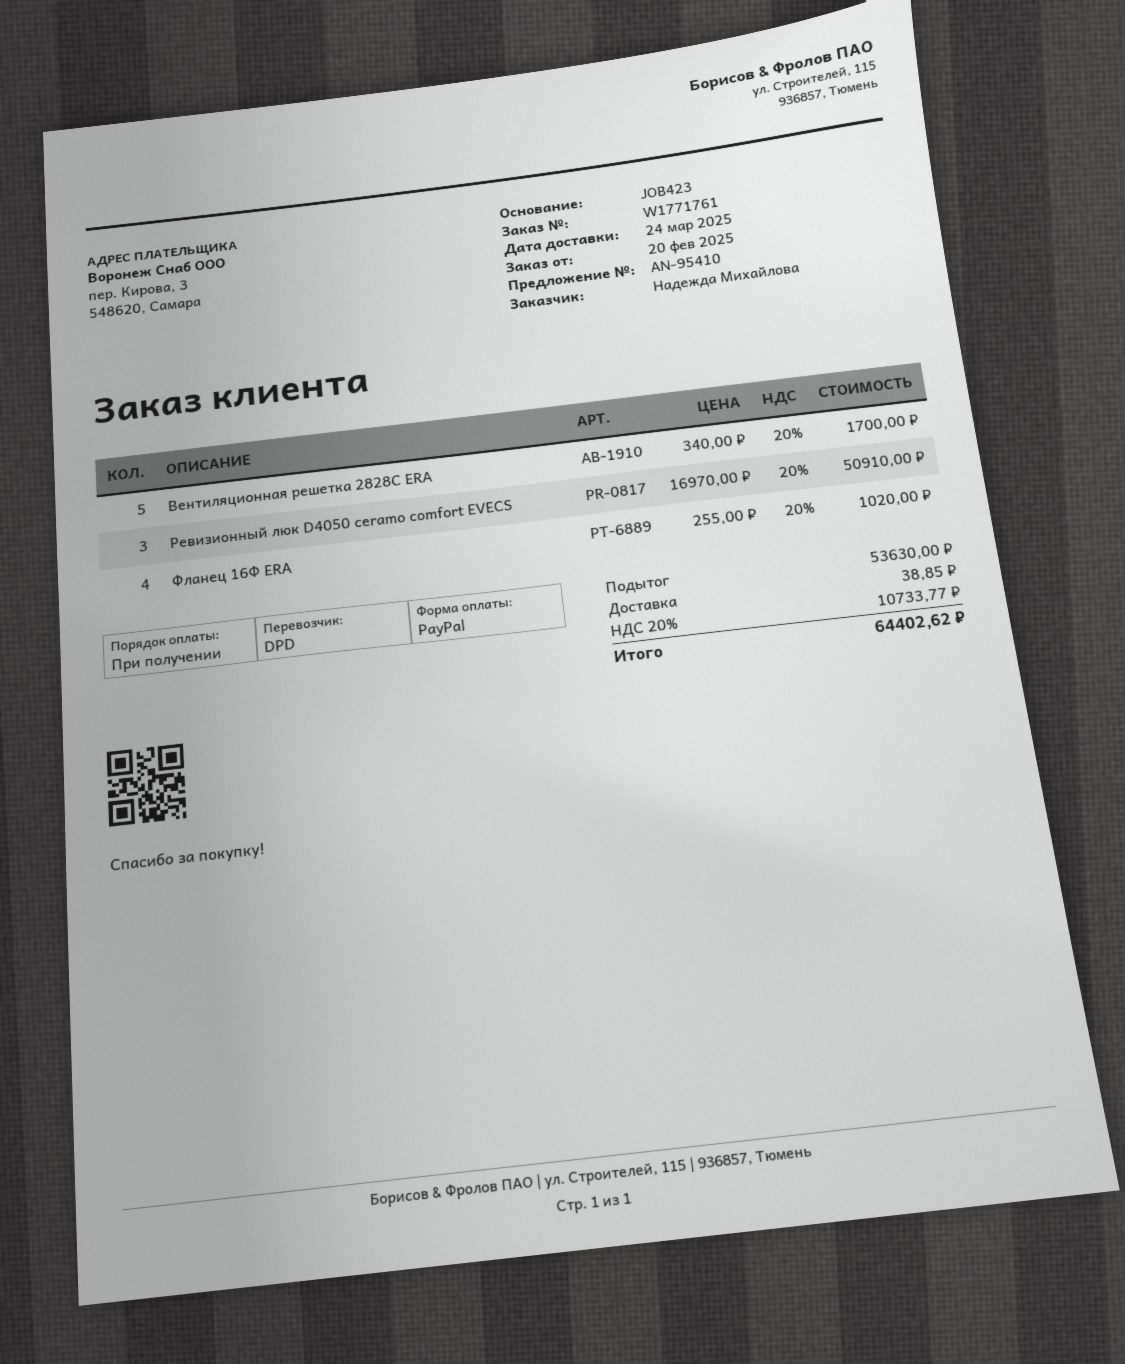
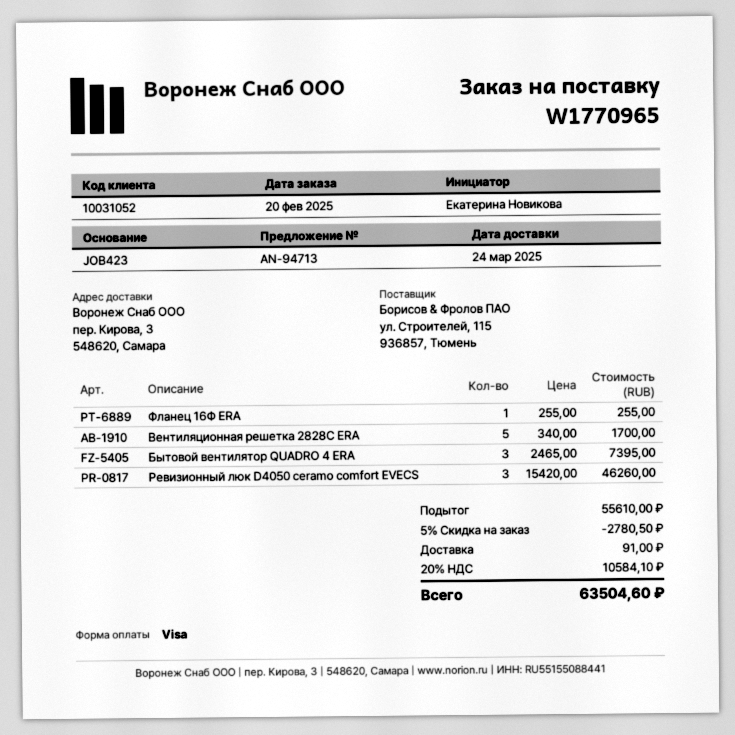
quote number: AN-95410 -> AN-94713
order number: W1771761 -> W1770965
ordered by: Надежда Михайлова -> Екатерина Новикова
payment method: PayPal -> Visa
Ревизионный люк D4050 ceramo comfort EVECS: 3 x 16970.00 = 50910.00 -> 3 x 15420.00 = 46260.00
Фланец 16Ф ERA: 4 x 255.00 = 1020.00 -> 1 x 255.00 = 255.00
Бытовой вентилятор QUADRO 4 ERA: none -> 3 x 2465.00 = 7395.00
subtotal: 53630.00 -> 55610.00
discount: none -> 5% = 2780.50
shipping: 38.85 -> 91.00
tax: 20% = 10733.77 -> 20% = 10584.10
total: 64402.62 -> 63504.60

